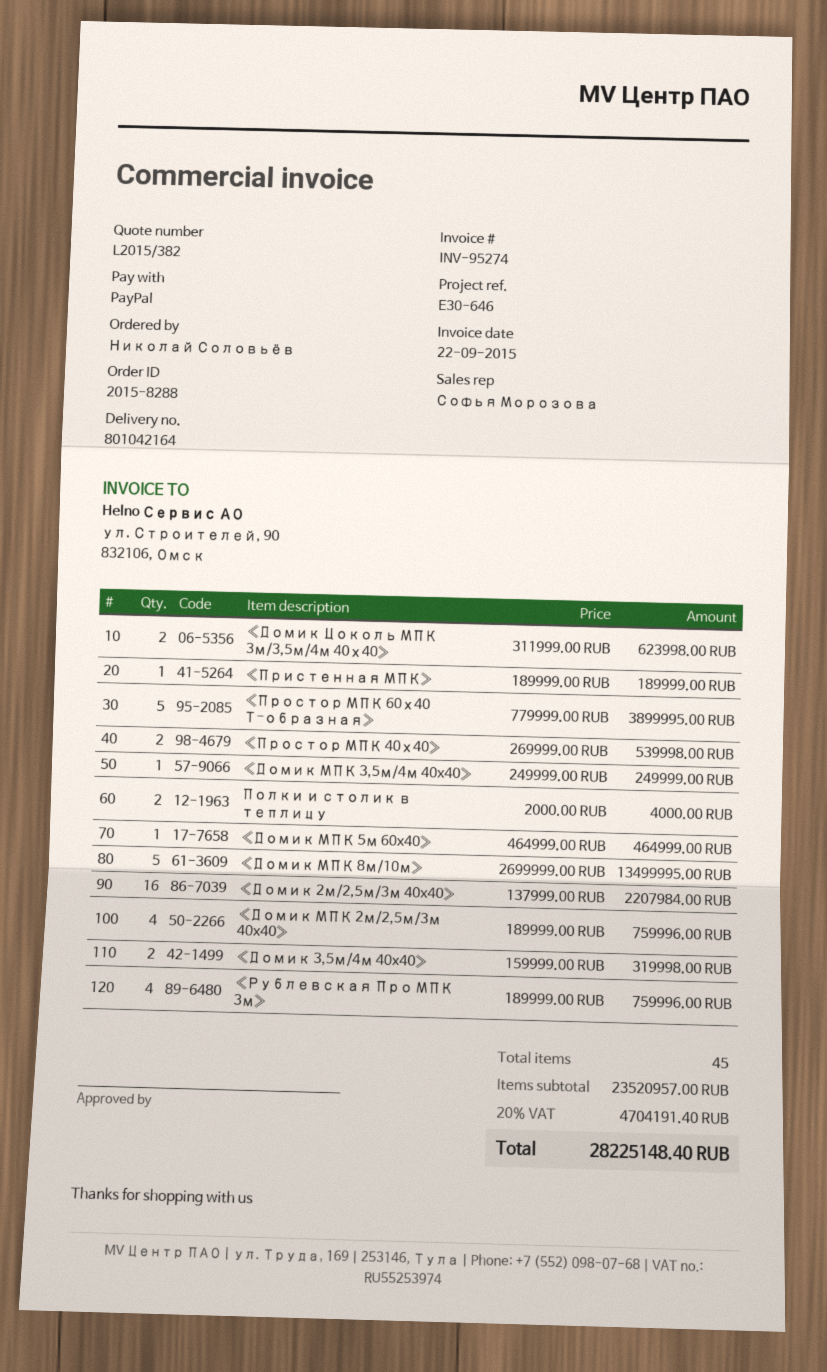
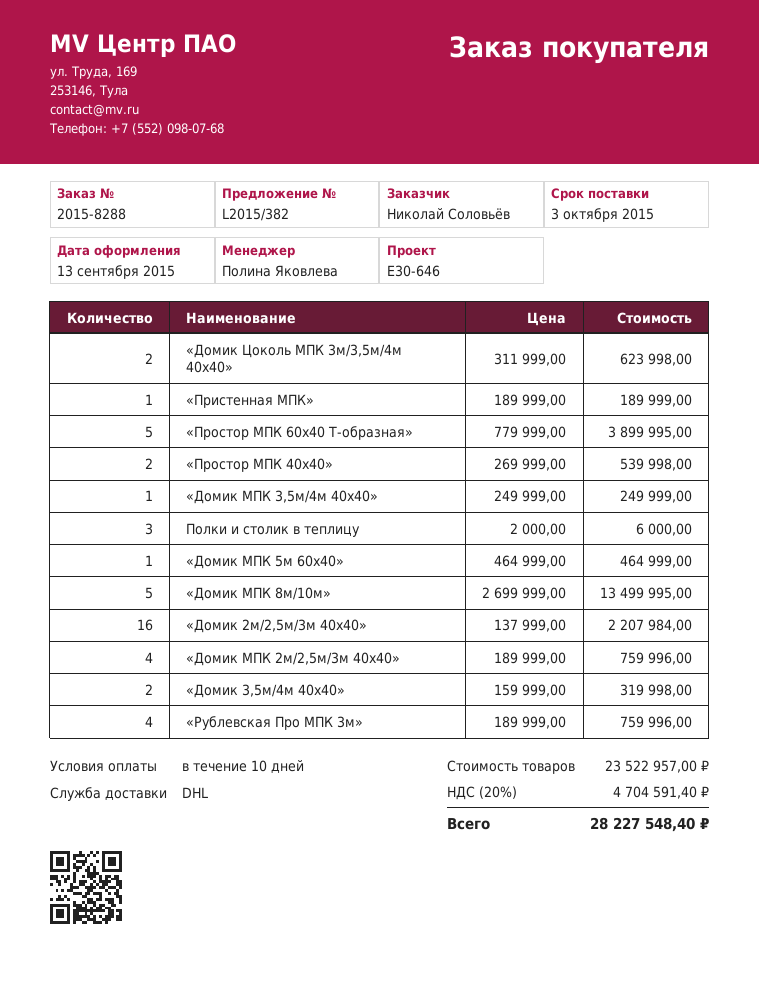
sales rep: Софья Морозова -> Полина Яковлева
Полки и столик в теплицу: 2 x 2000.00 = 4000.00 -> 3 x 2000.00 = 6000.00
subtotal: 23520957.00 -> 23522957.00
tax: 20% = 4704191.40 -> 20% = 4704591.40
total: 28225148.40 -> 28227548.40

